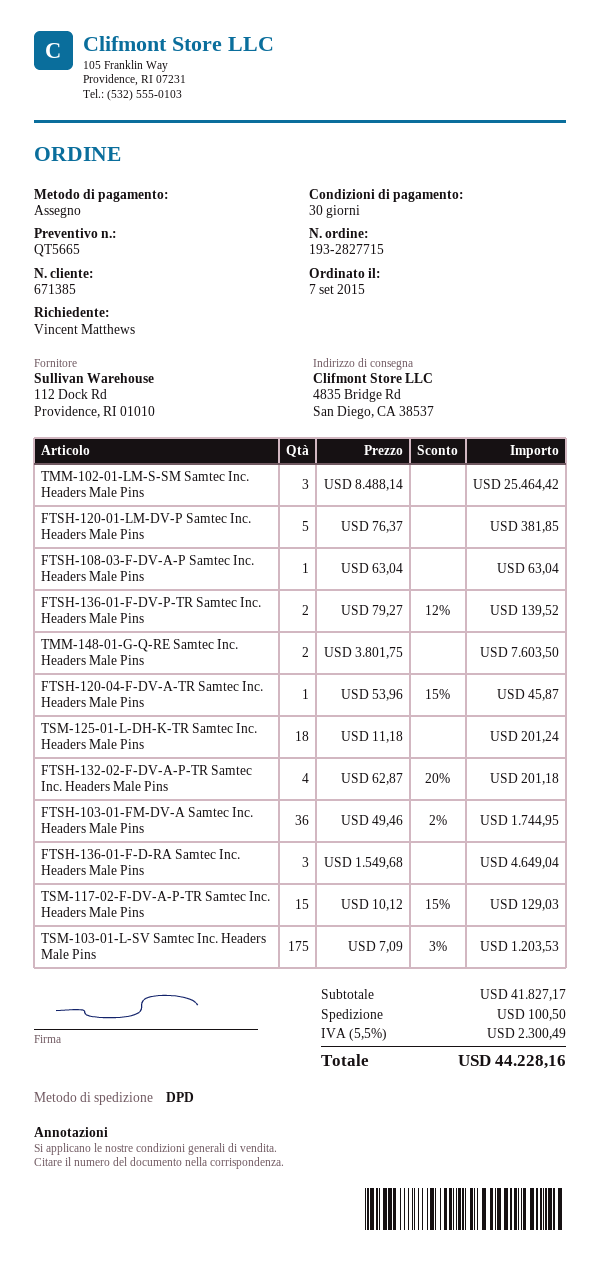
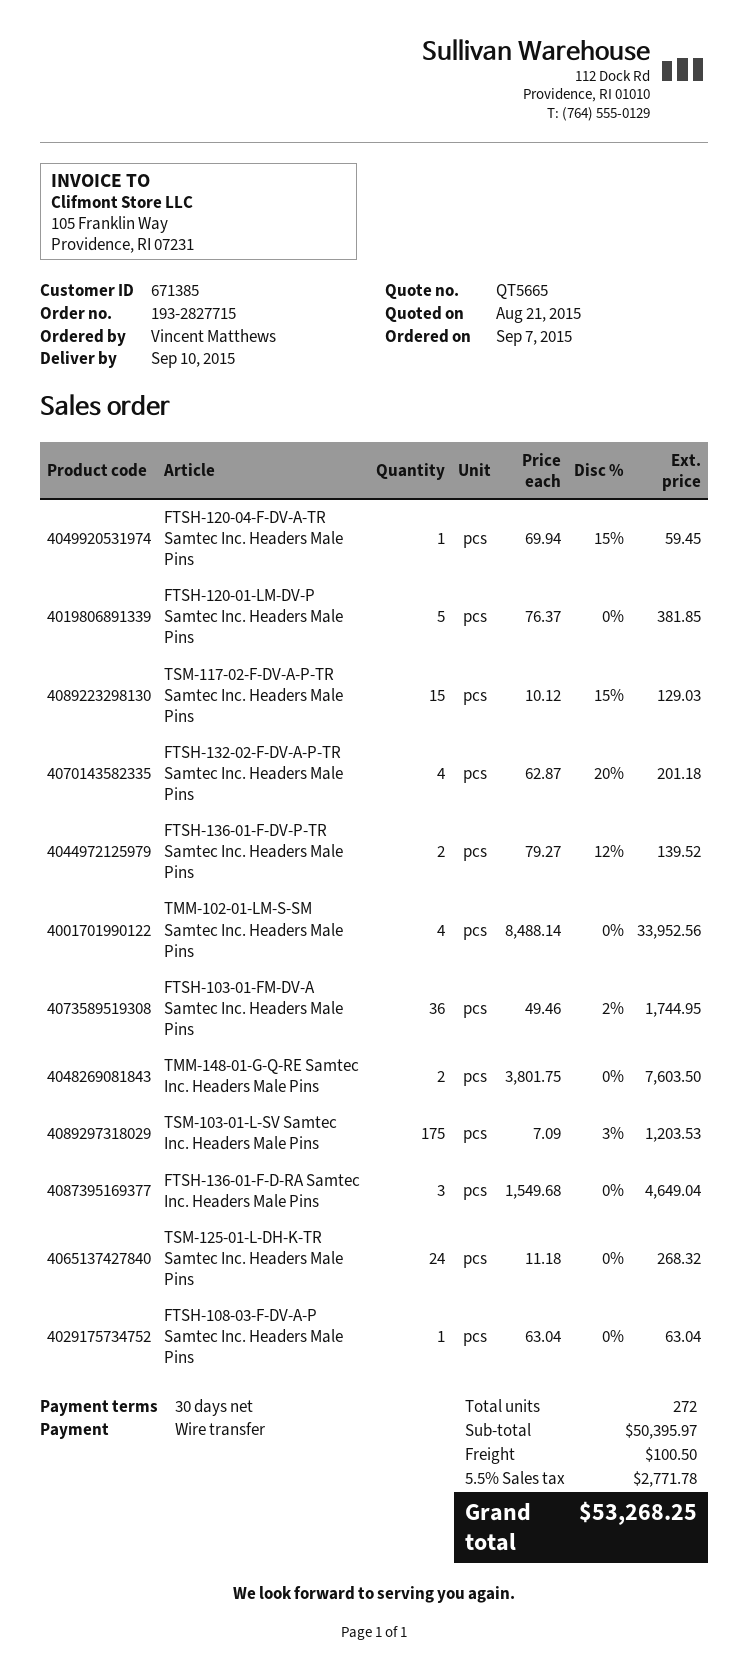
payment method: cheque -> bank transfer
TMM-102-01-LM-S-SM Samtec Inc. Headers Male Pins: 3 x 8488.14 = 25464.42 -> 4 x 8488.14 = 33952.56
FTSH-120-04-F-DV-A-TR Samtec Inc. Headers Male Pins: 1 x 53.96 - 15% = 45.87 -> 1 x 69.94 - 15% = 59.45
TSM-125-01-L-DH-K-TR Samtec Inc. Headers Male Pins: 18 x 11.18 = 201.24 -> 24 x 11.18 = 268.32
subtotal: 41827.17 -> 50395.97
tax: 5.5% = 2300.49 -> 5.5% = 2771.78
total: 44228.16 -> 53268.25

